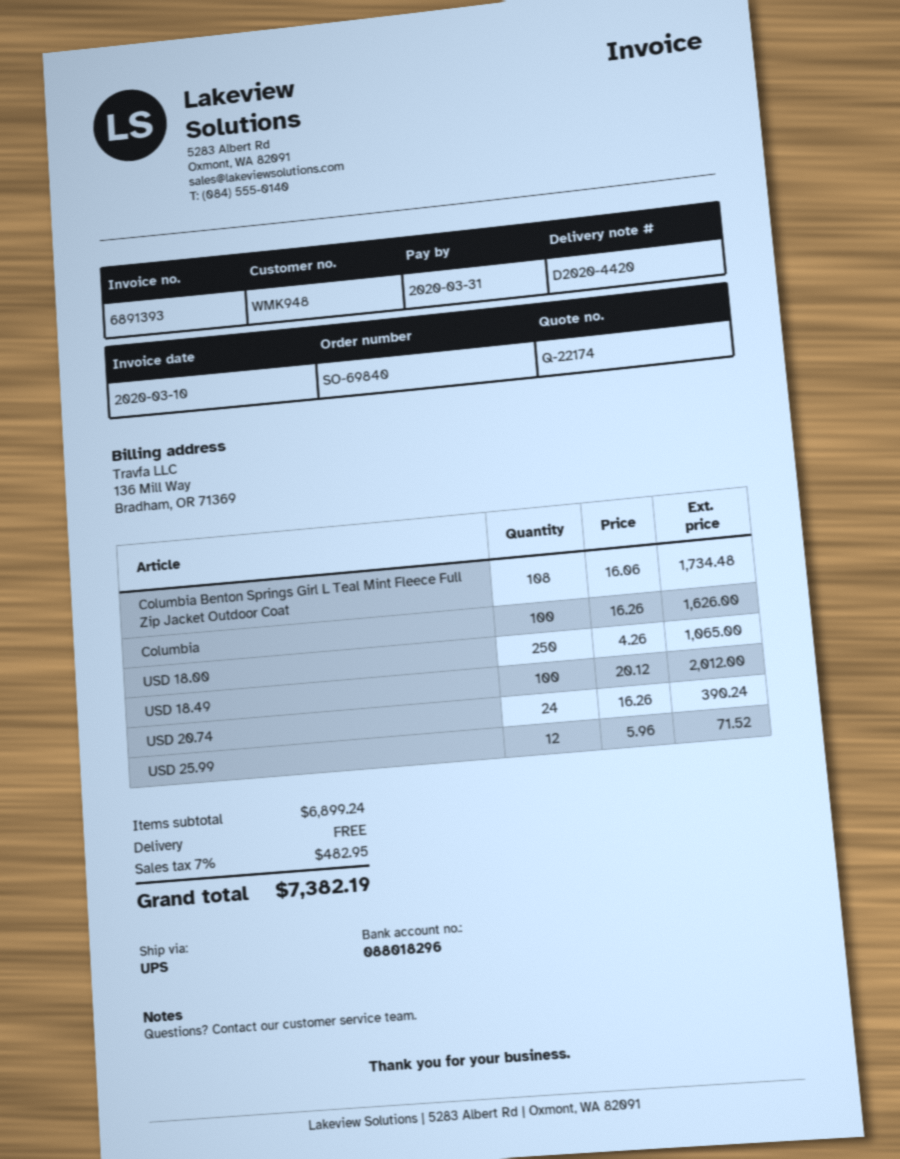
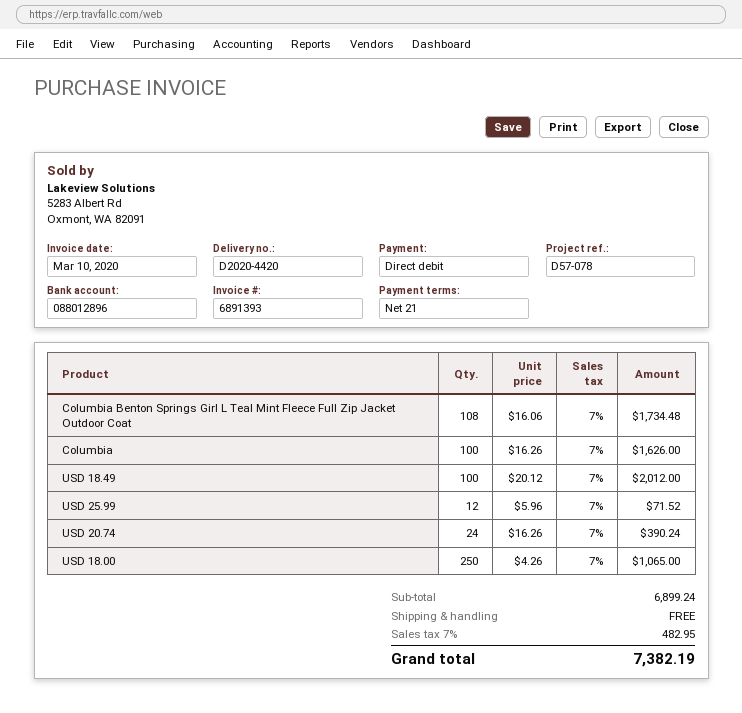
bank account: 088018296 -> 088012896

